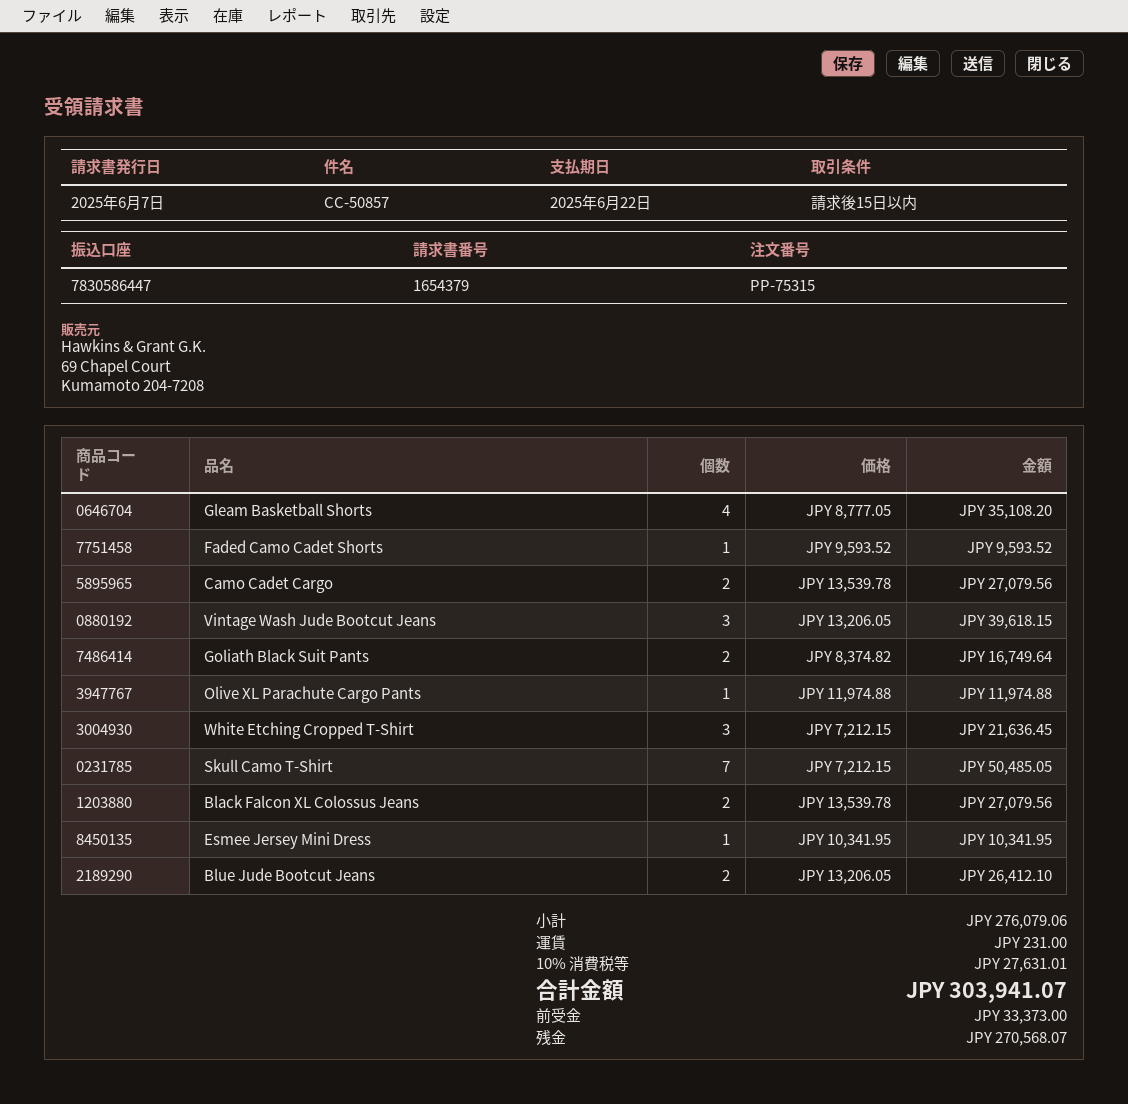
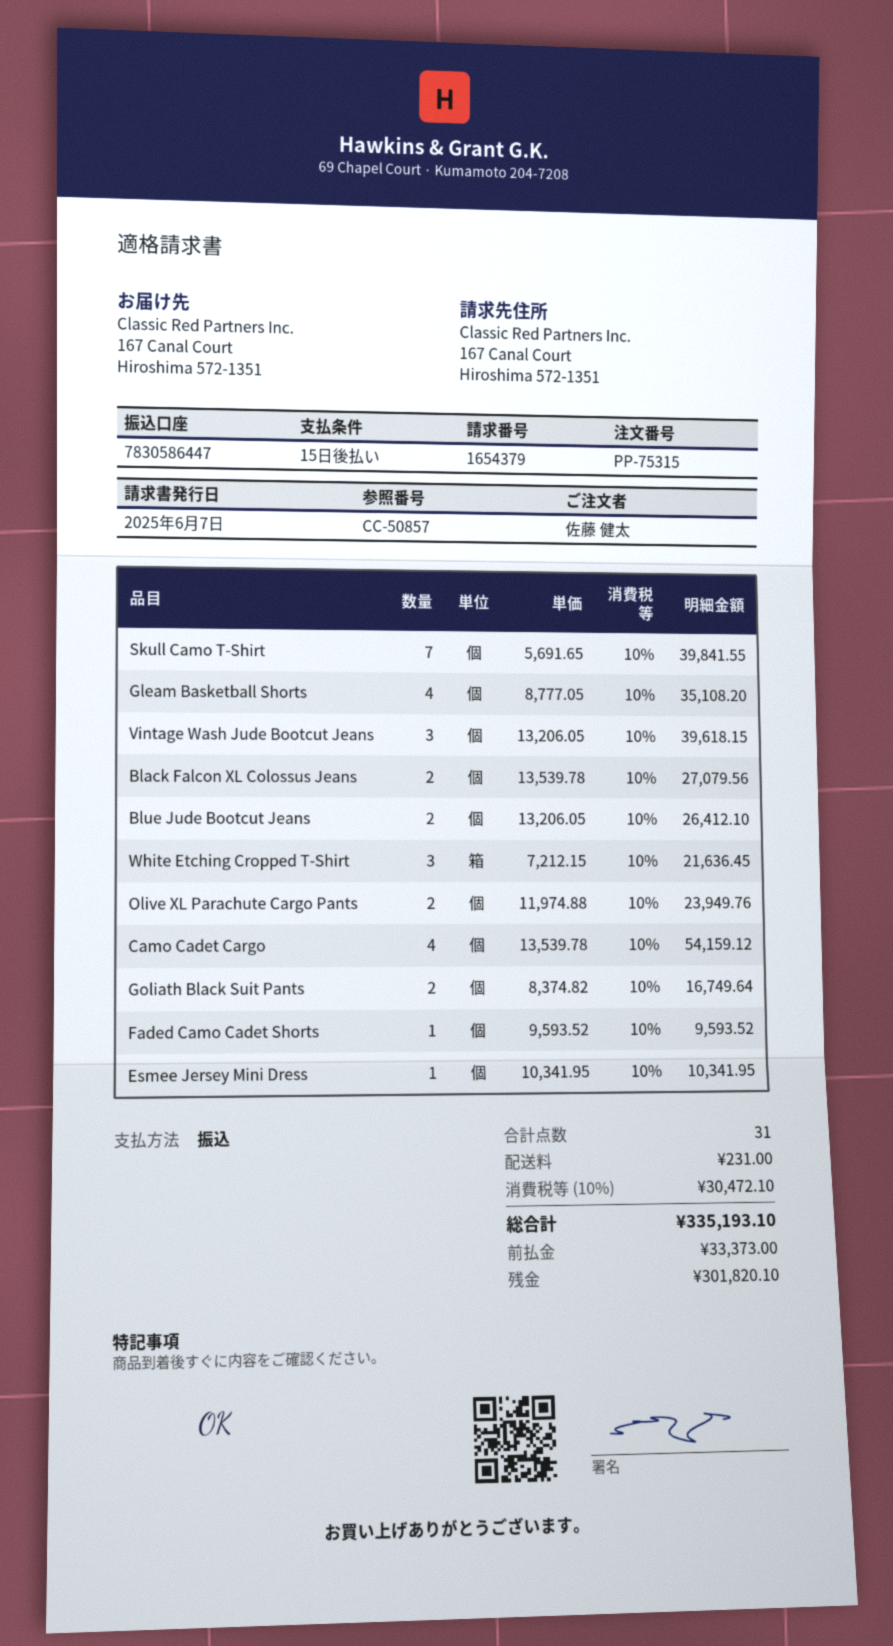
Camo Cadet Cargo: 2 x 13539.78 = 27079.56 -> 4 x 13539.78 = 54159.12
Olive XL Parachute Cargo Pants: 1 x 11974.88 = 11974.88 -> 2 x 11974.88 = 23949.76
Skull Camo T-Shirt: 7 x 7212.15 = 50485.05 -> 7 x 5691.65 = 39841.55
tax: 10% = 27631.01 -> 10% = 30472.10
total: 303941.07 -> 335193.10
balance: 270568.07 -> 301820.10

